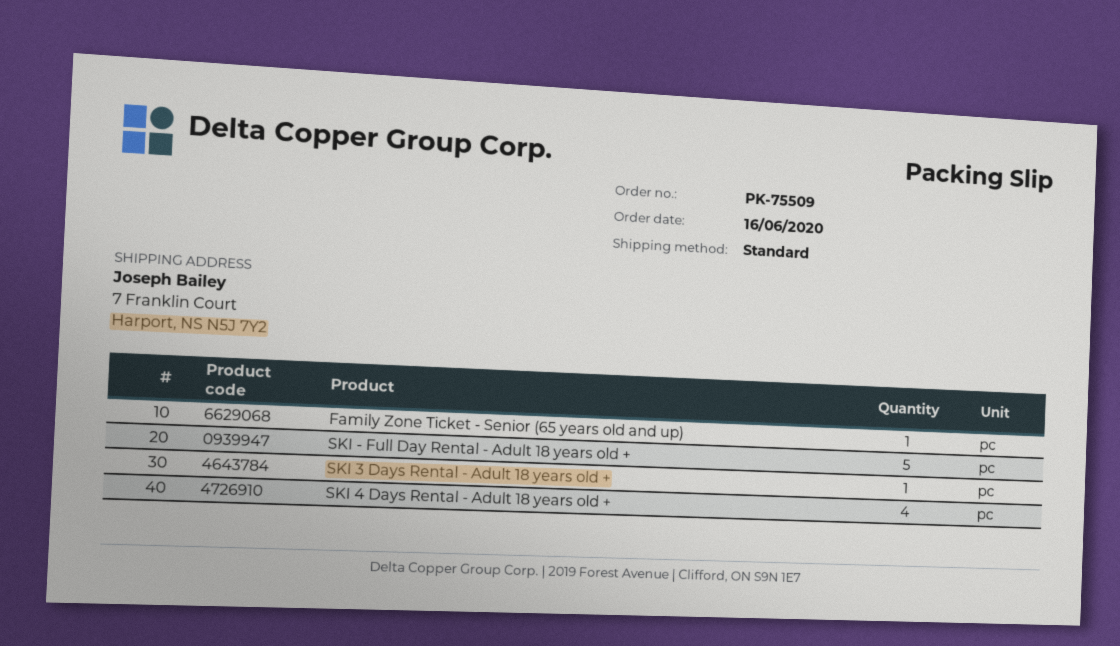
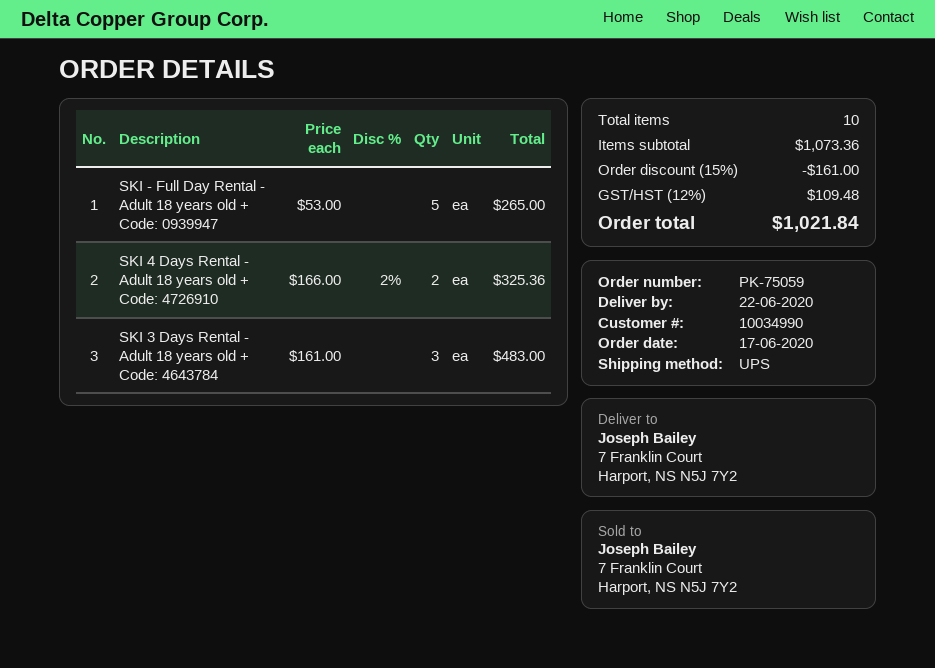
order number: PK-75509 -> PK-75059
order date: 2020-06-16 -> 2020-06-17
shipping method: standard -> UPS
Family Zone Ticket - Senior (65 years old and up): 1 -> none
SKI 3 Days Rental - Adult 18 years old +: 1 -> 3
SKI 4 Days Rental - Adult 18 years old +: 4 -> 2

